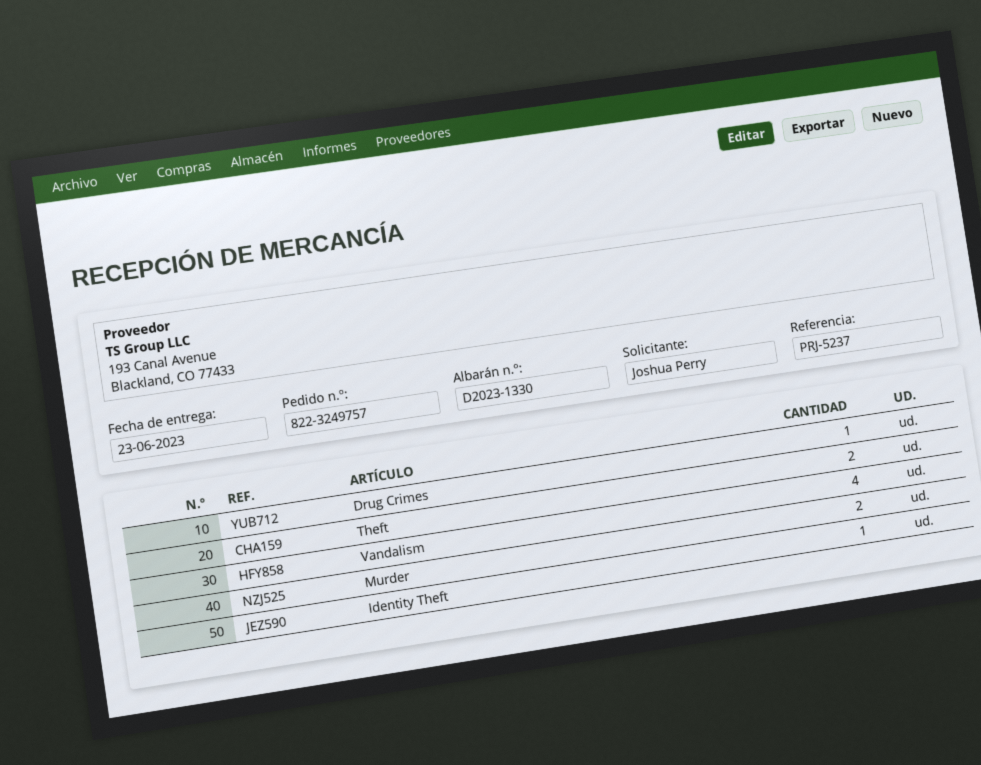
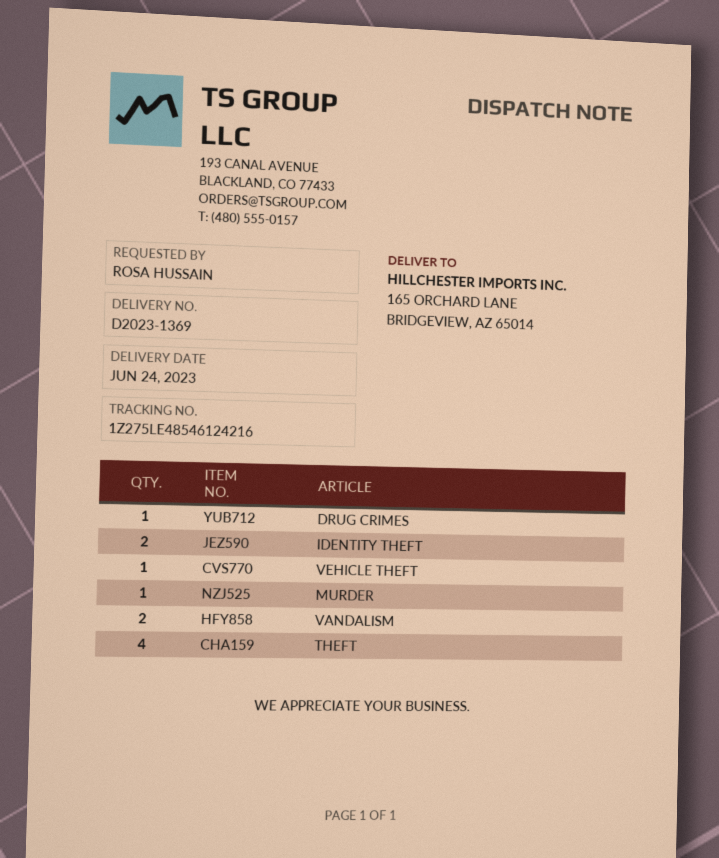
delivery note number: D2023-1330 -> D2023-1369
delivery date: 2023-06-23 -> 2023-06-24
ordered by: Joshua Perry -> ROSA HUSSAIN
Theft: 2 -> 4
Vandalism: 4 -> 2
Murder: 2 -> 1
Identity Theft: 1 -> 2
VEHICLE THEFT: none -> 1

